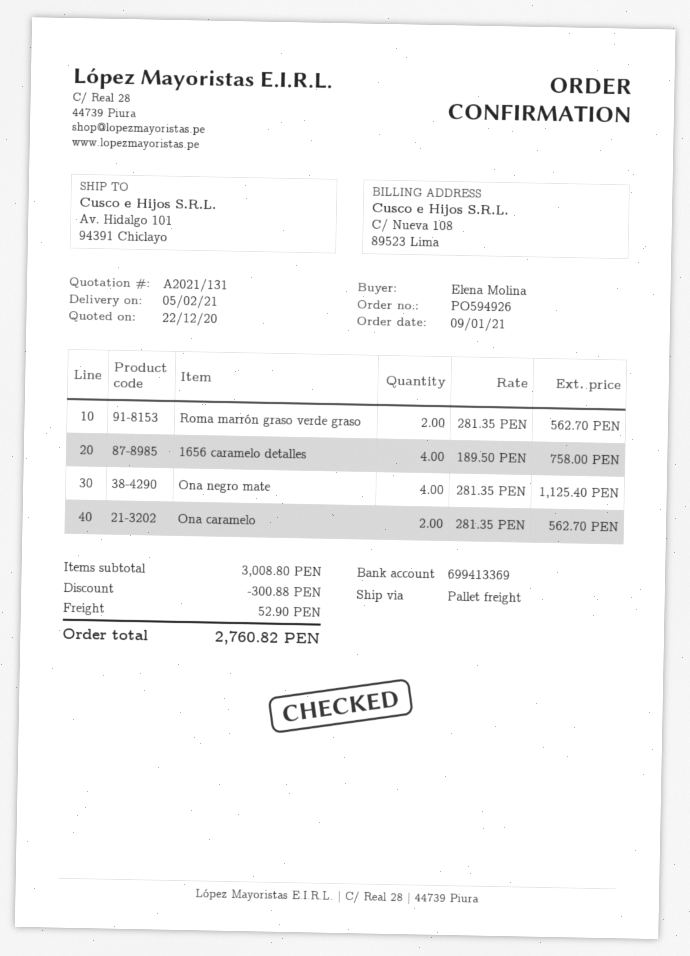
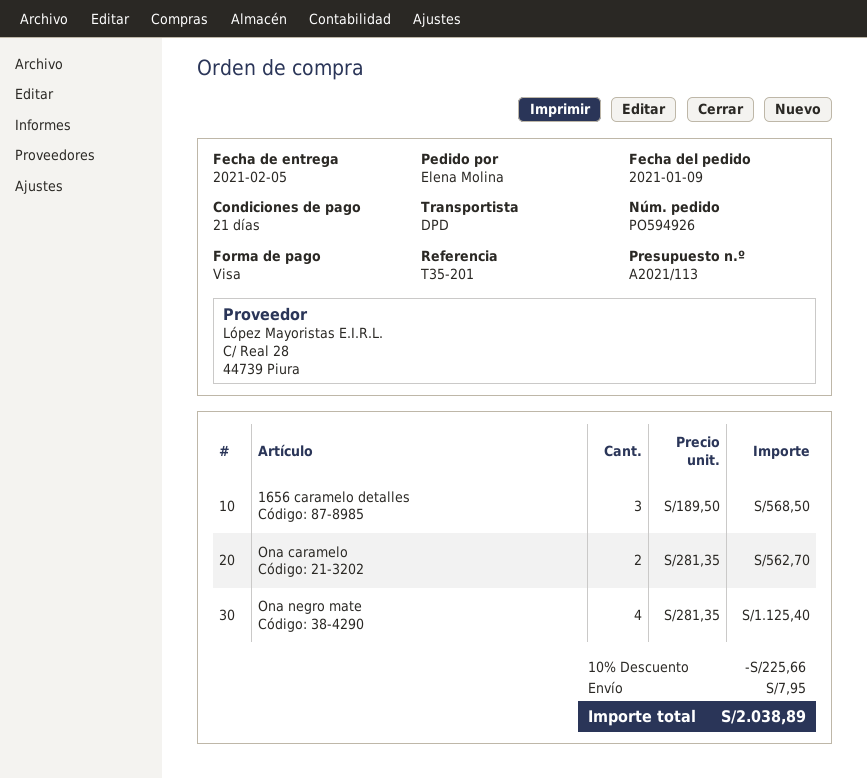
quote number: A2021/131 -> A2021/113
shipping method: pallet freight -> DPD
Roma marrón graso verde graso: 2 x 281.35 = 562.70 -> none
1656 caramelo detalles: 4 x 189.50 = 758.00 -> 3 x 189.50 = 568.50
discount: 300.88 -> 225.66
shipping: 52.90 -> 7.95
total: 2760.82 -> 2038.89

